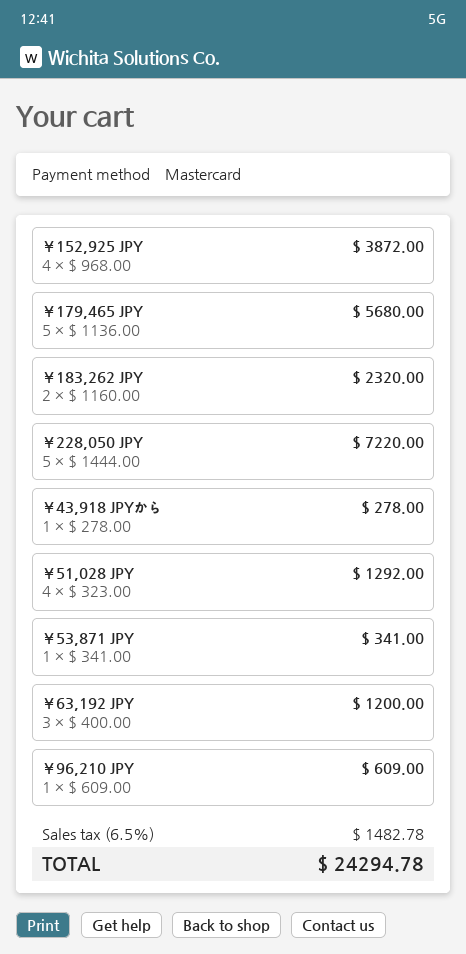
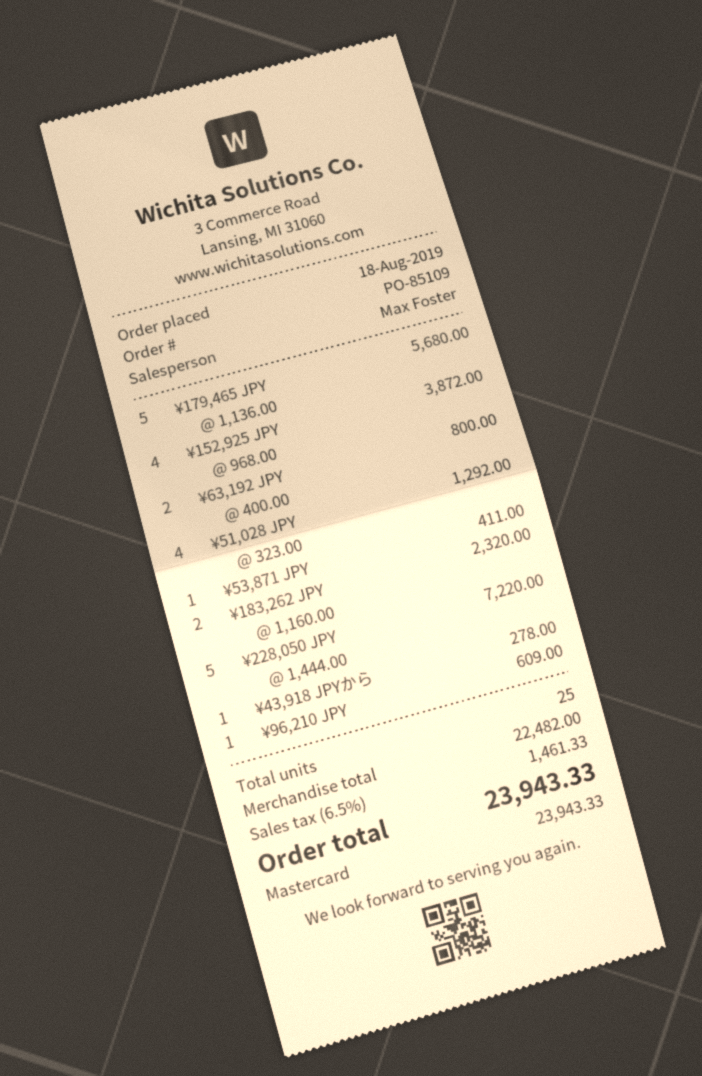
¥53,871 JPY: 1 x 341.00 = 341.00 -> 1 x 411.00 = 411.00
¥63,192 JPY: 3 x 400.00 = 1200.00 -> 2 x 400.00 = 800.00
tax: 6.5% = 1482.78 -> 6.5% = 1461.33
total: 24294.78 -> 23943.33

